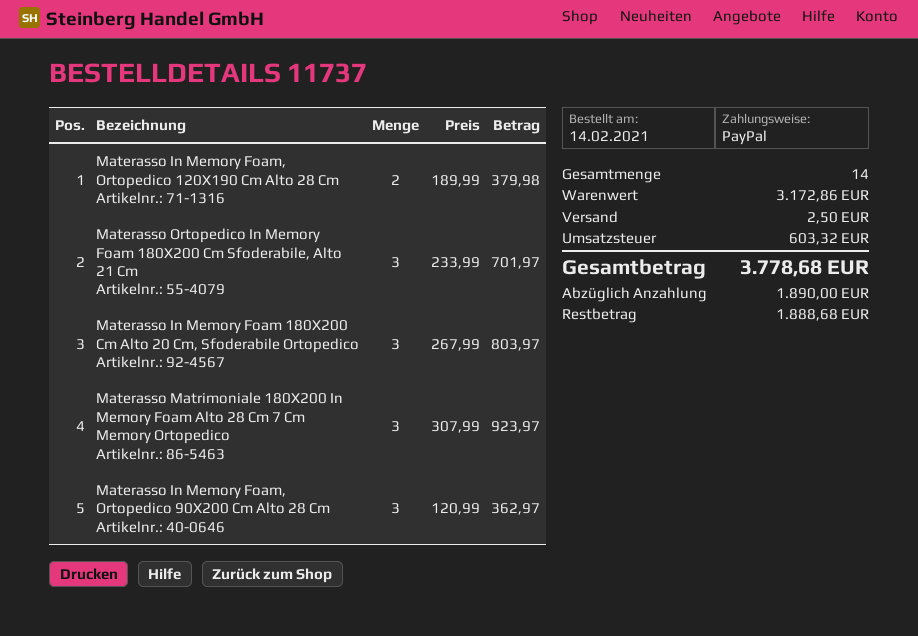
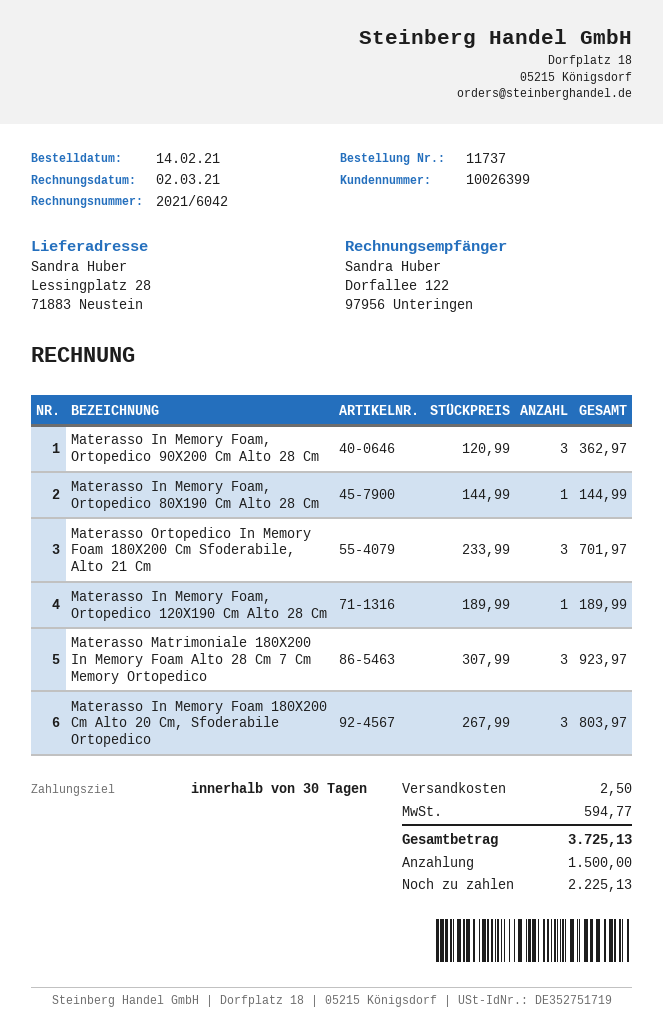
Materasso In Memory Foam, Ortopedico 120X190 Cm Alto 28 Cm: 2 x 189.99 = 379.98 -> 1 x 189.99 = 189.99
Materasso In Memory Foam, Ortopedico 80X190 Cm Alto 28 Cm: none -> 1 x 144.99 = 144.99
tax: 603.32 -> 594.77
total: 3778.68 -> 3725.13
deposit: 1890.00 -> 1500.00
balance: 1888.68 -> 2225.13

